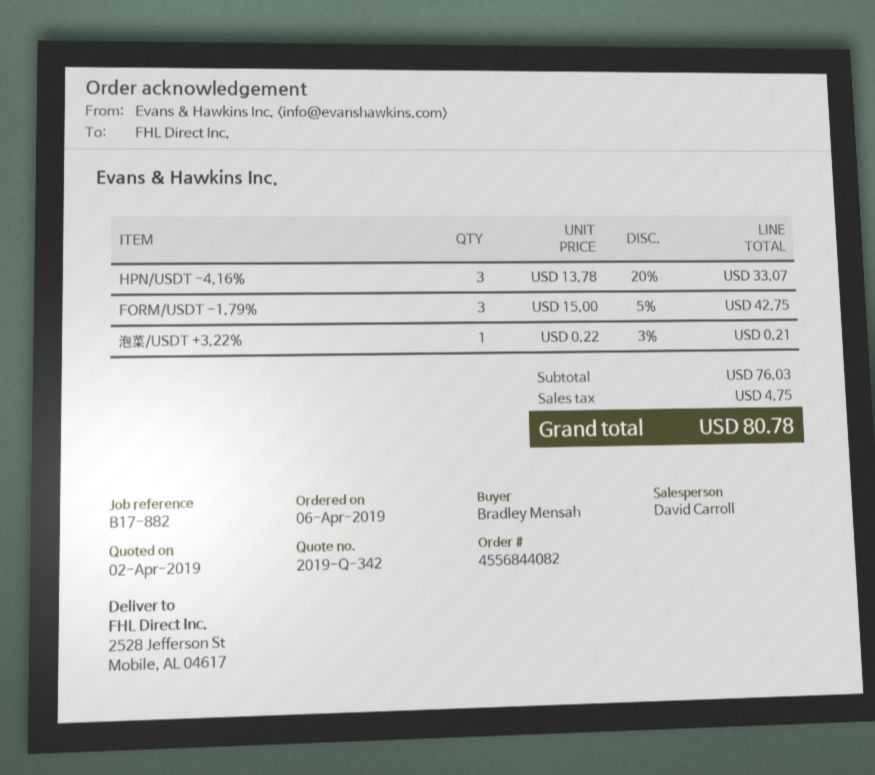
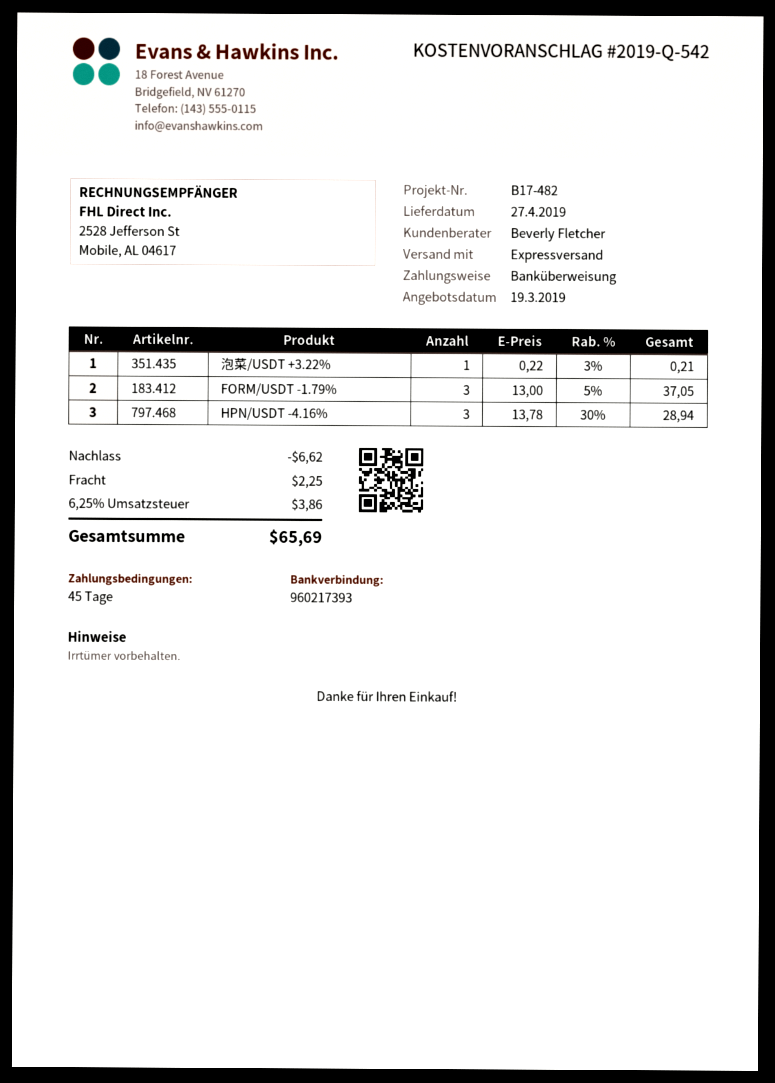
quote number: 2019-Q-342 -> 2019-Q-542
quote date: 2019-04-02 -> 2019-03-19
reference: B17-882 -> B17-482
sales rep: David Carroll -> Beverly Fletcher
HPN/USDT -4.16%: 3 x 13.78 - 20% = 33.07 -> 3 x 13.78 - 30% = 28.94
FORM/USDT -1.79%: 3 x 15.00 - 5% = 42.75 -> 3 x 13.00 - 5% = 37.05
discount: none -> 6.62
shipping: none -> 2.25
tax: 4.75 -> 3.86
total: 80.78 -> 65.69

